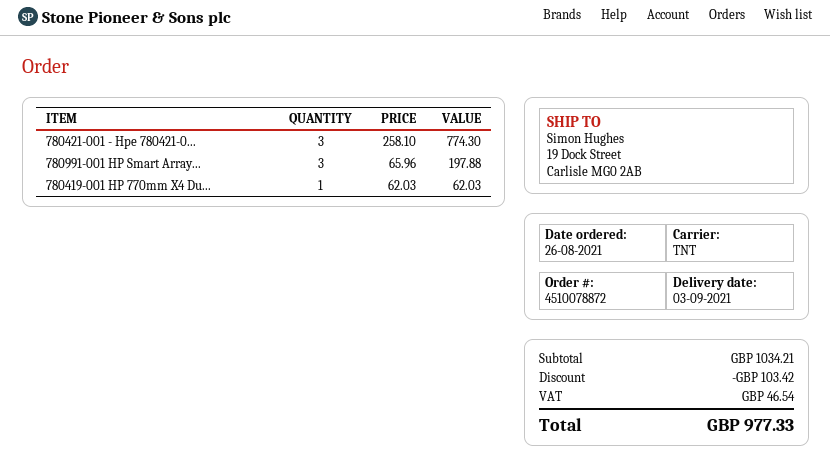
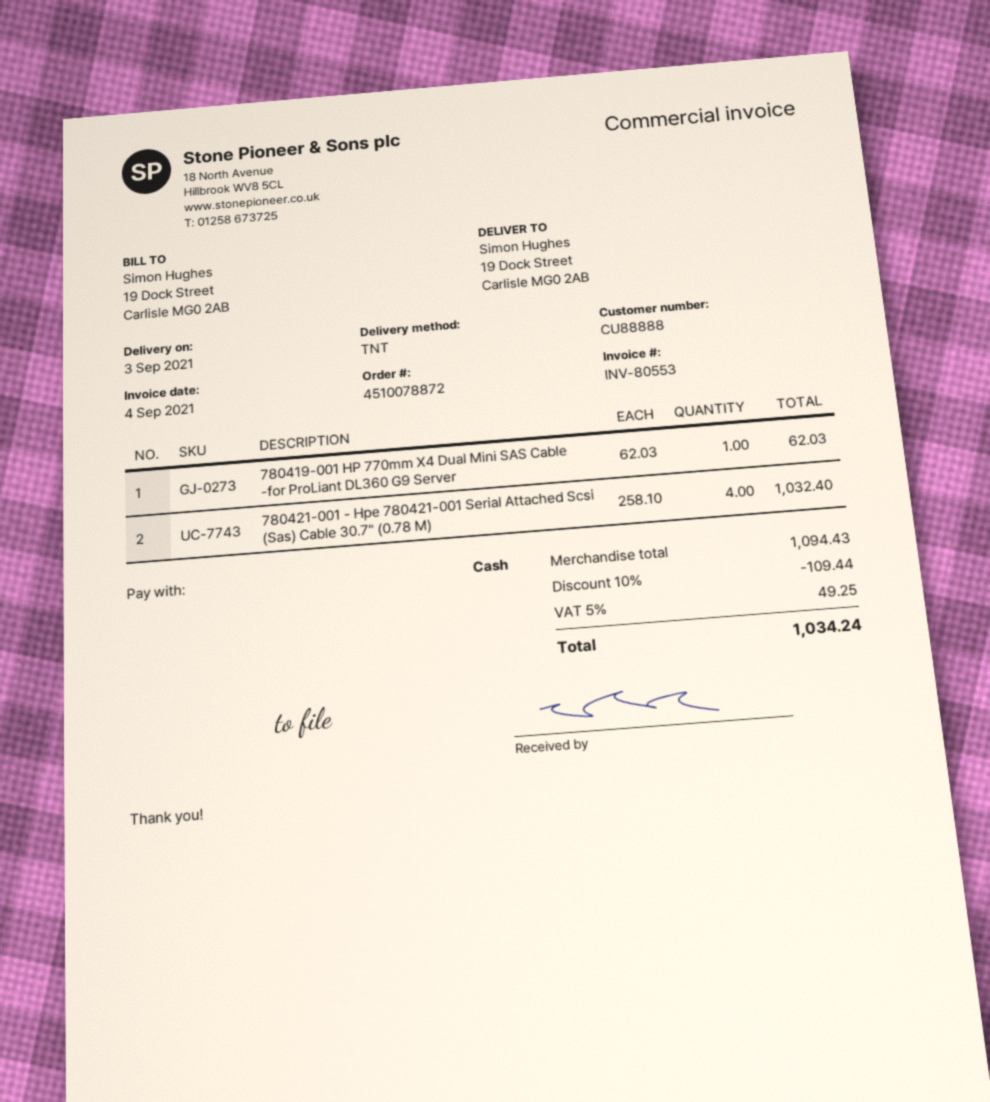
780421-001 - Hpe 780421-0...: 3 x 258.10 = 774.30 -> 4 x 258.10 = 1032.40
780991-001 HP Smart Array...: 3 x 65.96 = 197.88 -> none
subtotal: 1034.21 -> 1094.43
discount: 103.42 -> 109.44
tax: 46.54 -> 49.25
total: 977.33 -> 1034.24

